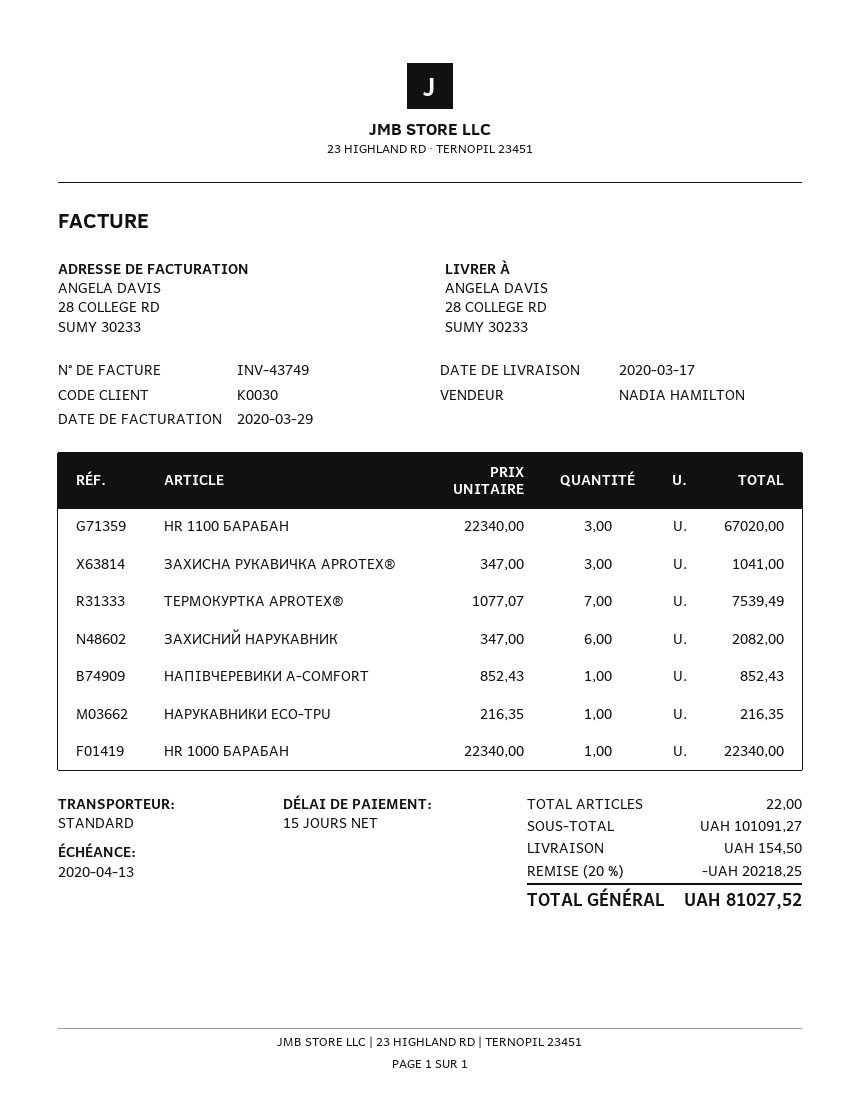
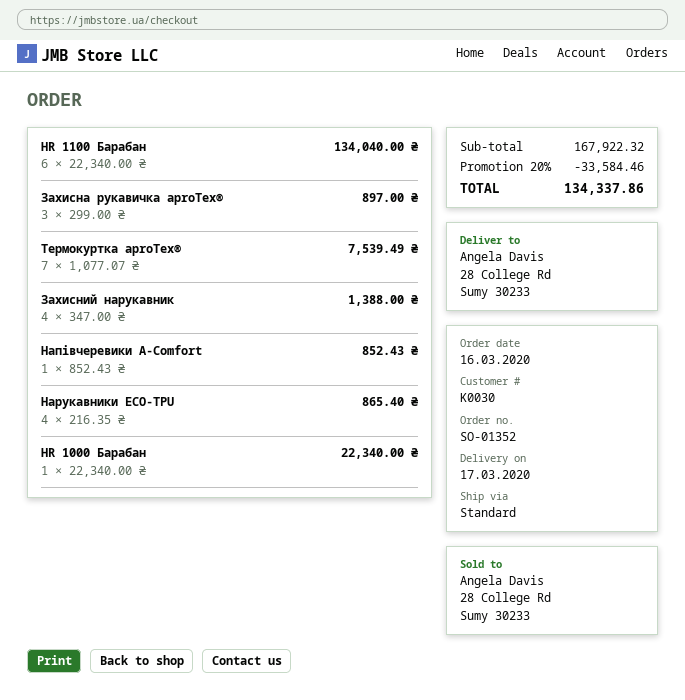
HR 1100 БАРАБАН: 3 x 22340.00 = 67020.00 -> 6 x 22340.00 = 134040.00
ЗАХИСНА РУКАВИЧКА APROTEX®: 3 x 347.00 = 1041.00 -> 3 x 299.00 = 897.00
ЗАХИСНИЙ НАРУКАВНИК: 6 x 347.00 = 2082.00 -> 4 x 347.00 = 1388.00
НАРУКАВНИКИ ECO-TPU: 1 x 216.35 = 216.35 -> 4 x 216.35 = 865.40
subtotal: 101091.27 -> 167922.32
discount: 20% = 20218.25 -> 20% = 33584.46
shipping: 154.50 -> none
total: 81027.52 -> 134337.86

